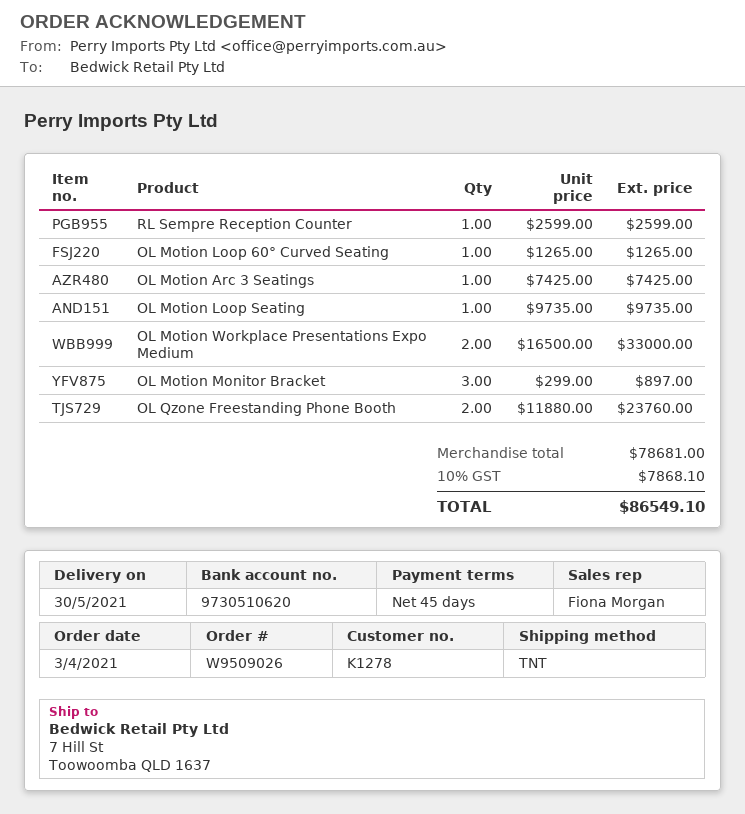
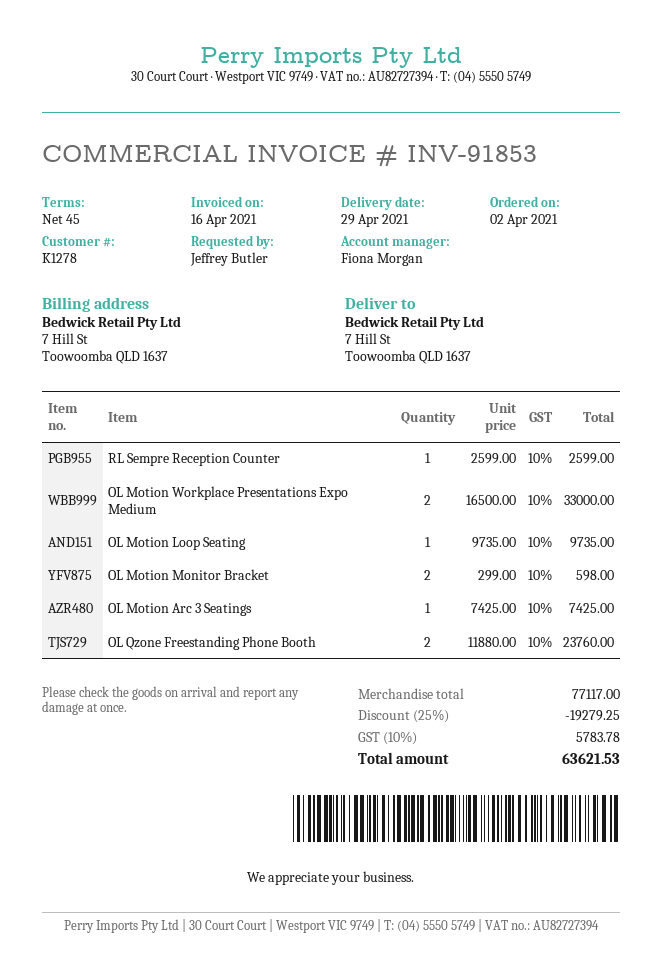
order date: 2021-04-03 -> 2021-04-02
delivery date: 2021-05-30 -> 2021-04-29
OL Motion Loop 60° Curved Seating: 1 x 1265.00 = 1265.00 -> none
OL Motion Monitor Bracket: 3 x 299.00 = 897.00 -> 2 x 299.00 = 598.00
subtotal: 78681.00 -> 77117.00
discount: none -> 25% = 19279.25
tax: 10% = 7868.10 -> 10% = 5783.78
total: 86549.10 -> 63621.53

